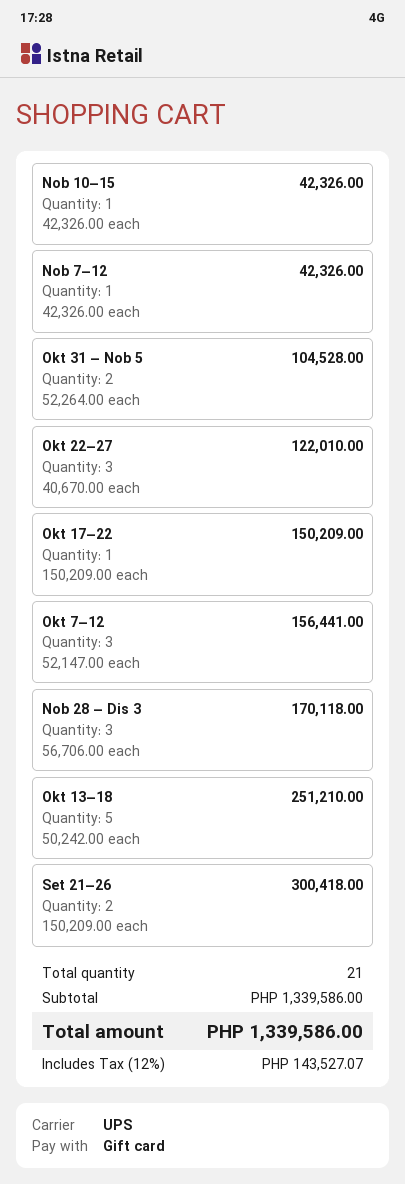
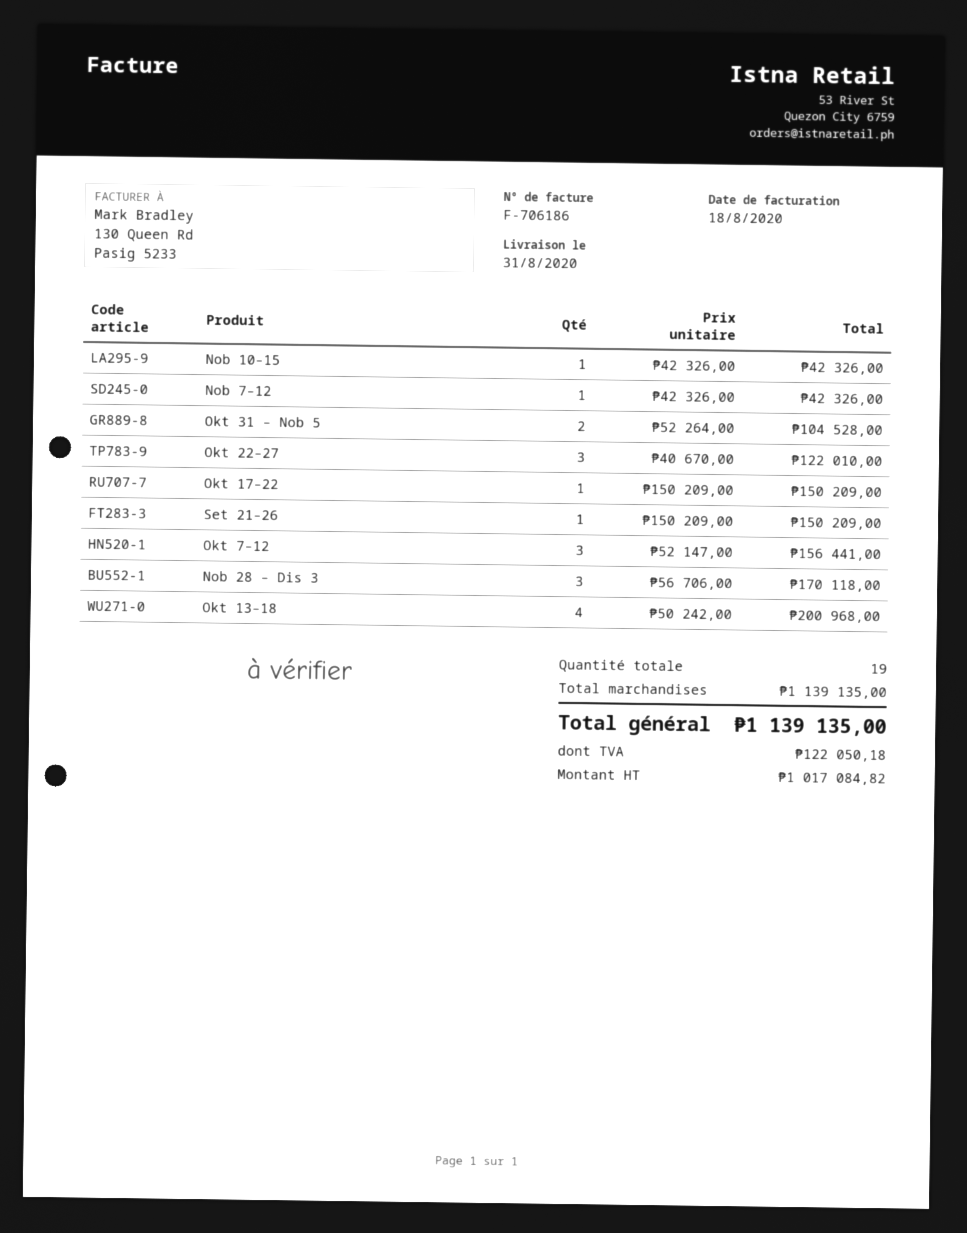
Okt 13–18: 5 x 50242.00 = 251210.00 -> 4 x 50242.00 = 200968.00
Set 21–26: 2 x 150209.00 = 300418.00 -> 1 x 150209.00 = 150209.00
total quantity: 21 -> 19
subtotal: 1339586.00 -> 1139135.00
tax: 143527.07 -> 122050.18
total: 1339586.00 -> 1139135.00

